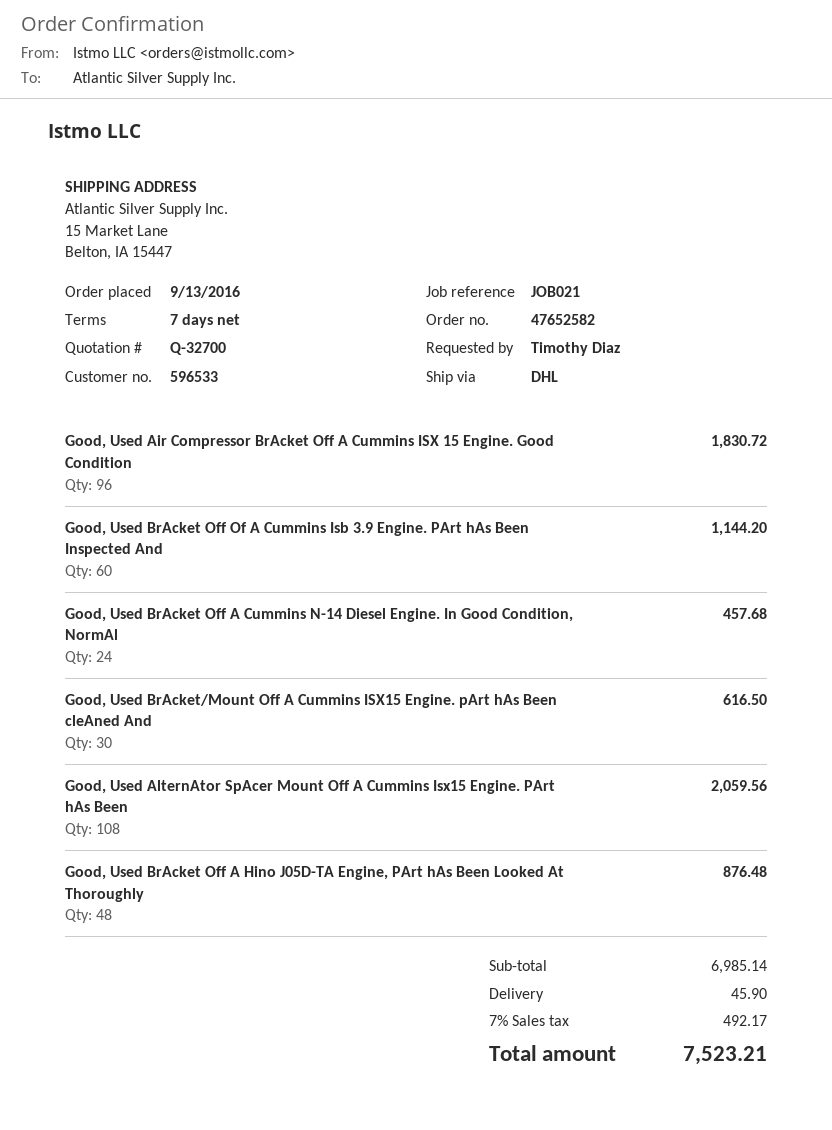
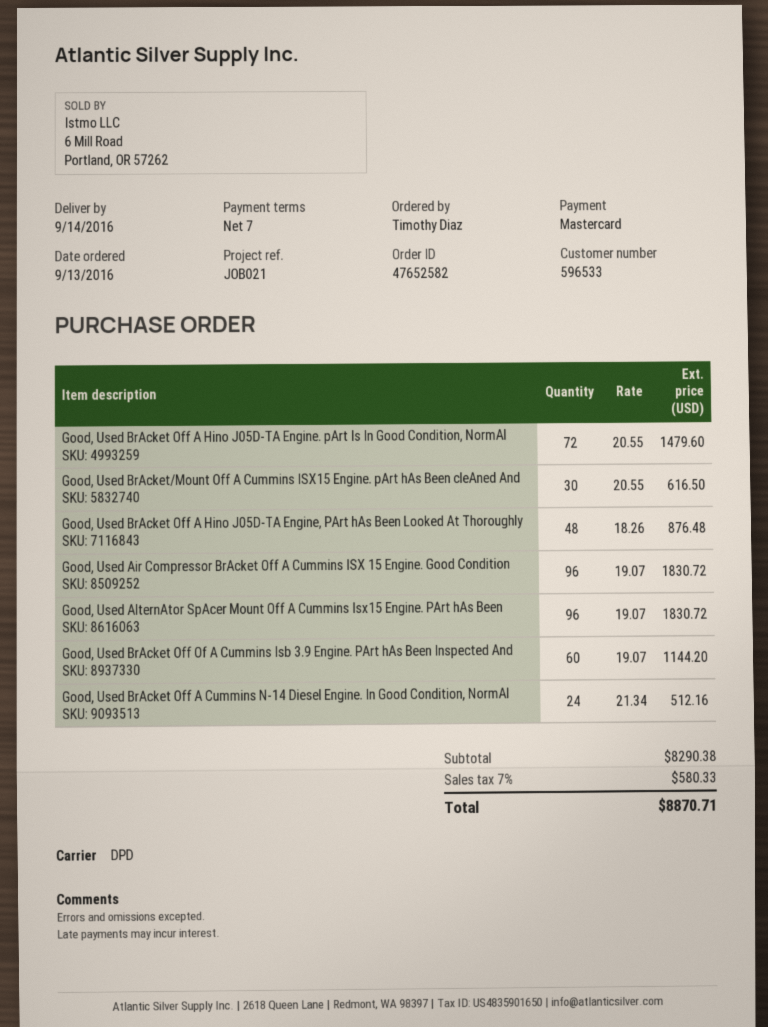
shipping method: DHL -> DPD
Good, Used BrAcket Off A Cummins N-14 Diesel Engine. In Good Condition, NormAl: 24 for 457.68 -> 24 for 512.16
Good, Used AlternAtor SpAcer Mount Off A Cummins Isx15 Engine. PArt hAs Been: 108 for 2059.56 -> 96 for 1830.72
Good, Used BrAcket Off A Hino J05D-TA Engine. pArt Is In Good Condition, NormAl: none -> 72 for 1479.60
subtotal: 6985.14 -> 8290.38
shipping: 45.90 -> none
tax: 7% = 492.17 -> 7% = 580.33
total: 7523.21 -> 8870.71

